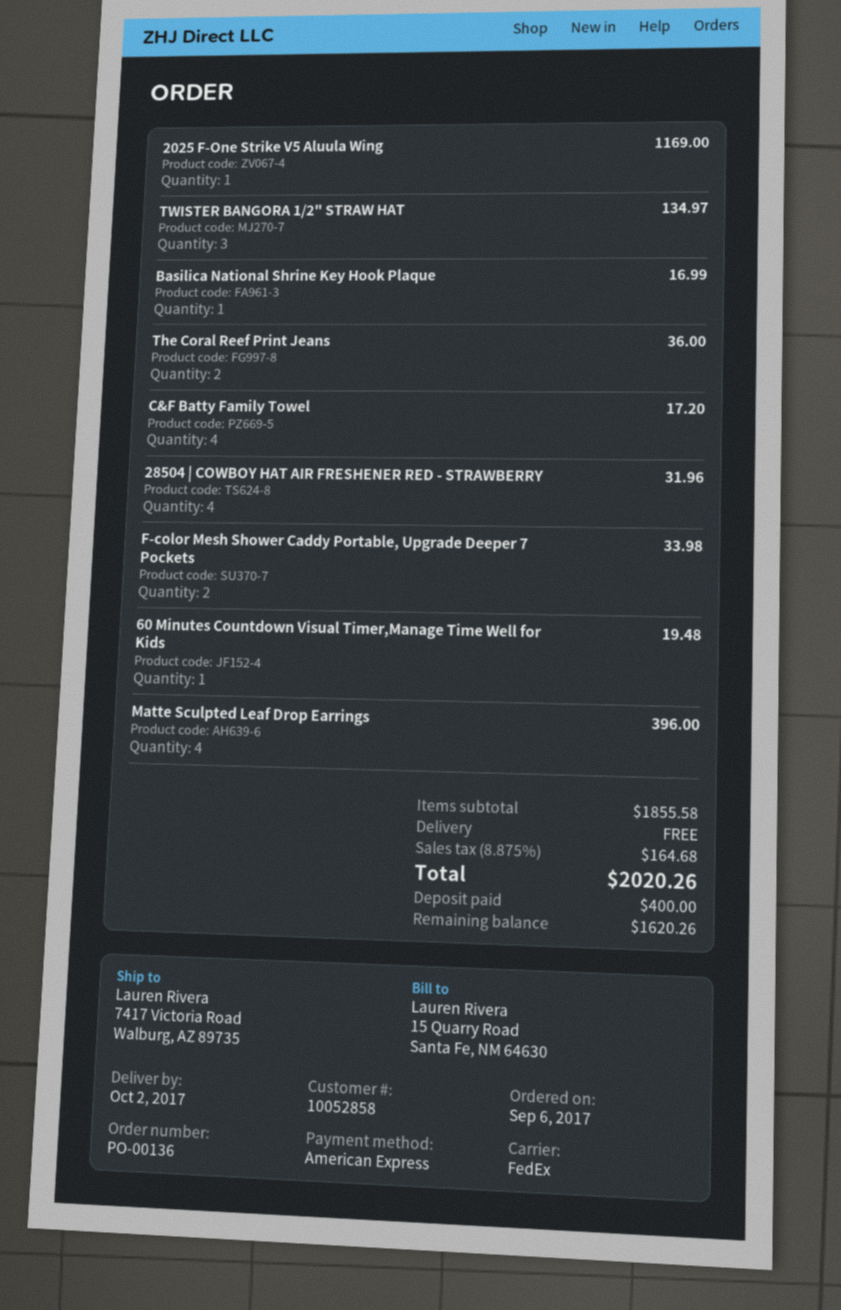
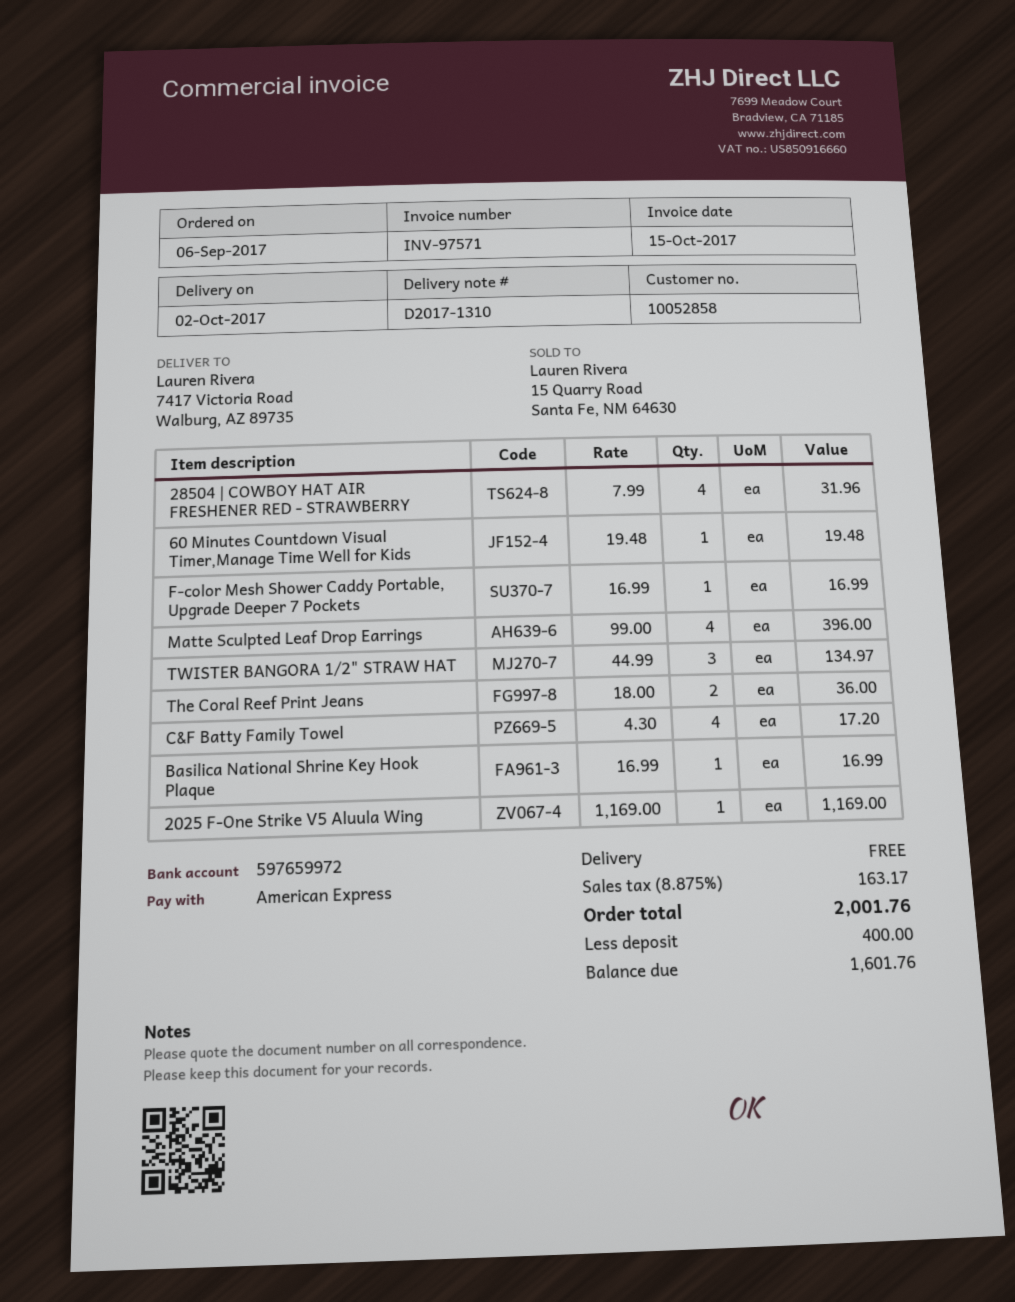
F-color Mesh Shower Caddy Portable, Upgrade Deeper 7 Pockets: 2 for 33.98 -> 1 for 16.99
tax: 8.875% = 164.68 -> 8.875% = 163.17
total: 2020.26 -> 2001.76
balance: 1620.26 -> 1601.76

